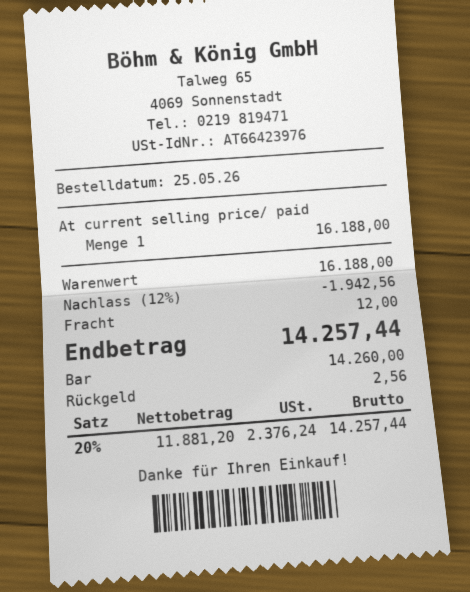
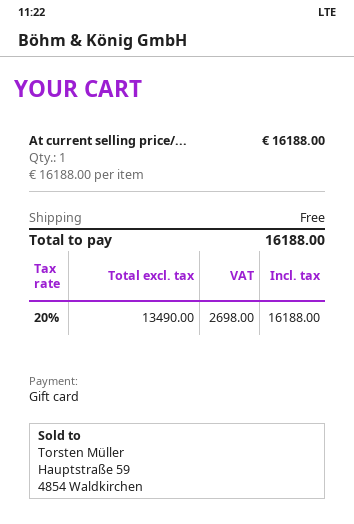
payment method: cash -> gift card
discount: 12% = 1942.56 -> none
shipping: 12.00 -> 0.00
net: 11881.20 -> 13490.00
tax: 20% = 2376.24 -> 20% = 2698.00
total: 14257.44 -> 16188.00

